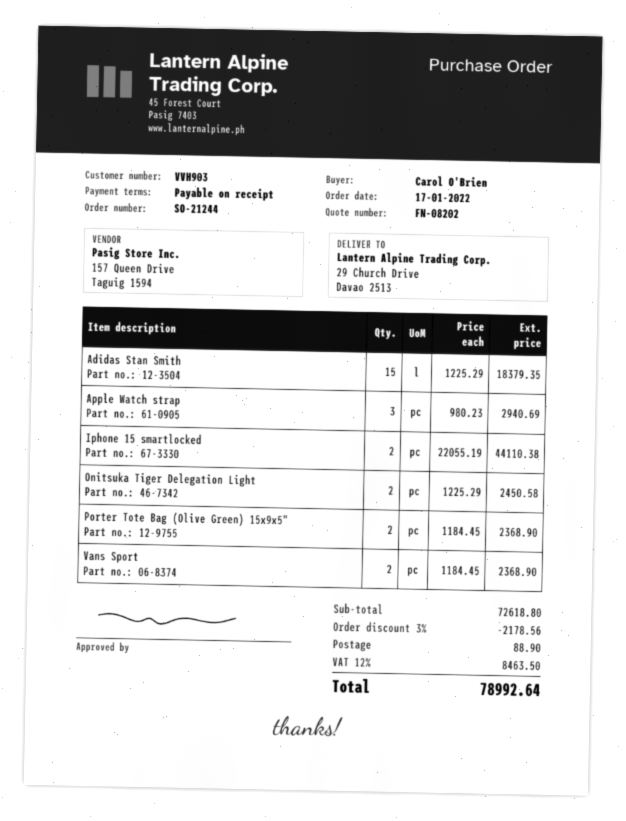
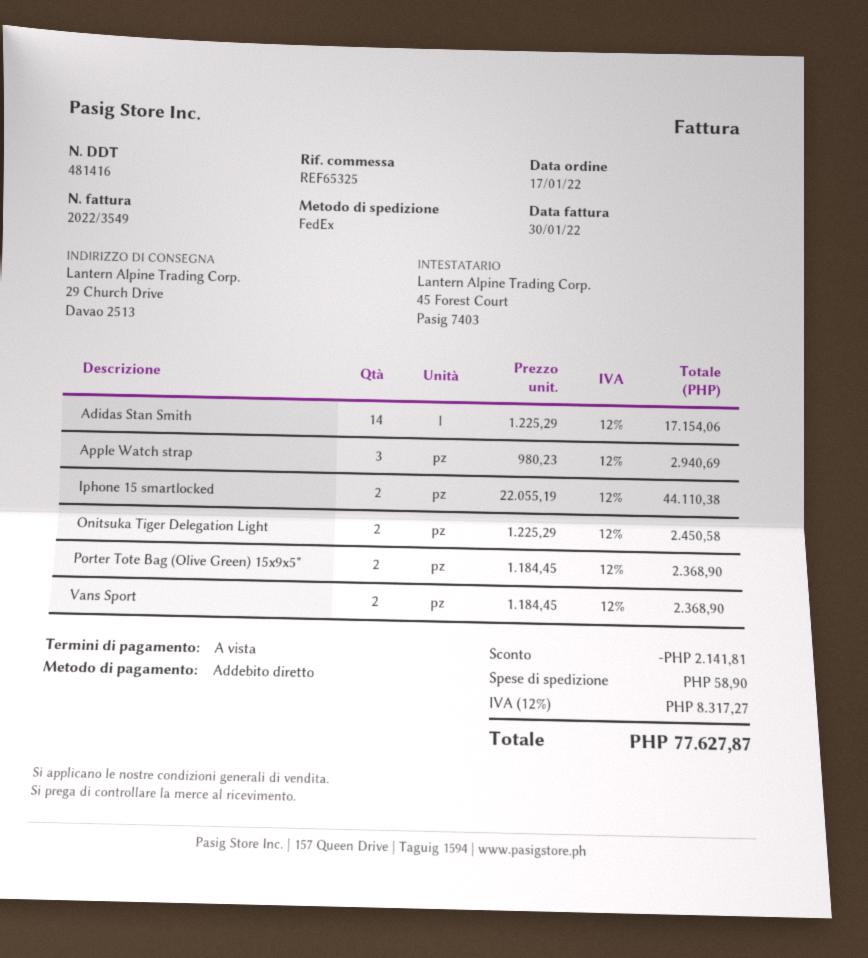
Adidas Stan Smith: 15 x 1225.29 = 18379.35 -> 14 x 1225.29 = 17154.06
discount: 2178.56 -> 2141.81
shipping: 88.90 -> 58.90
tax: 12% = 8463.50 -> 12% = 8317.27
total: 78992.64 -> 77627.87

